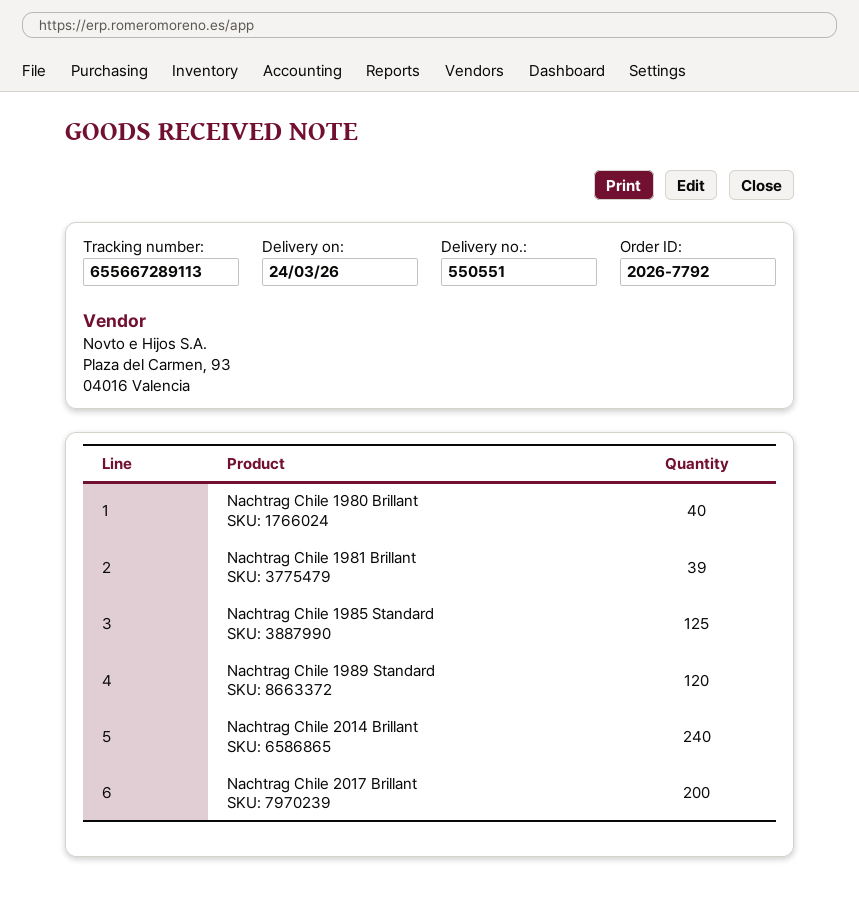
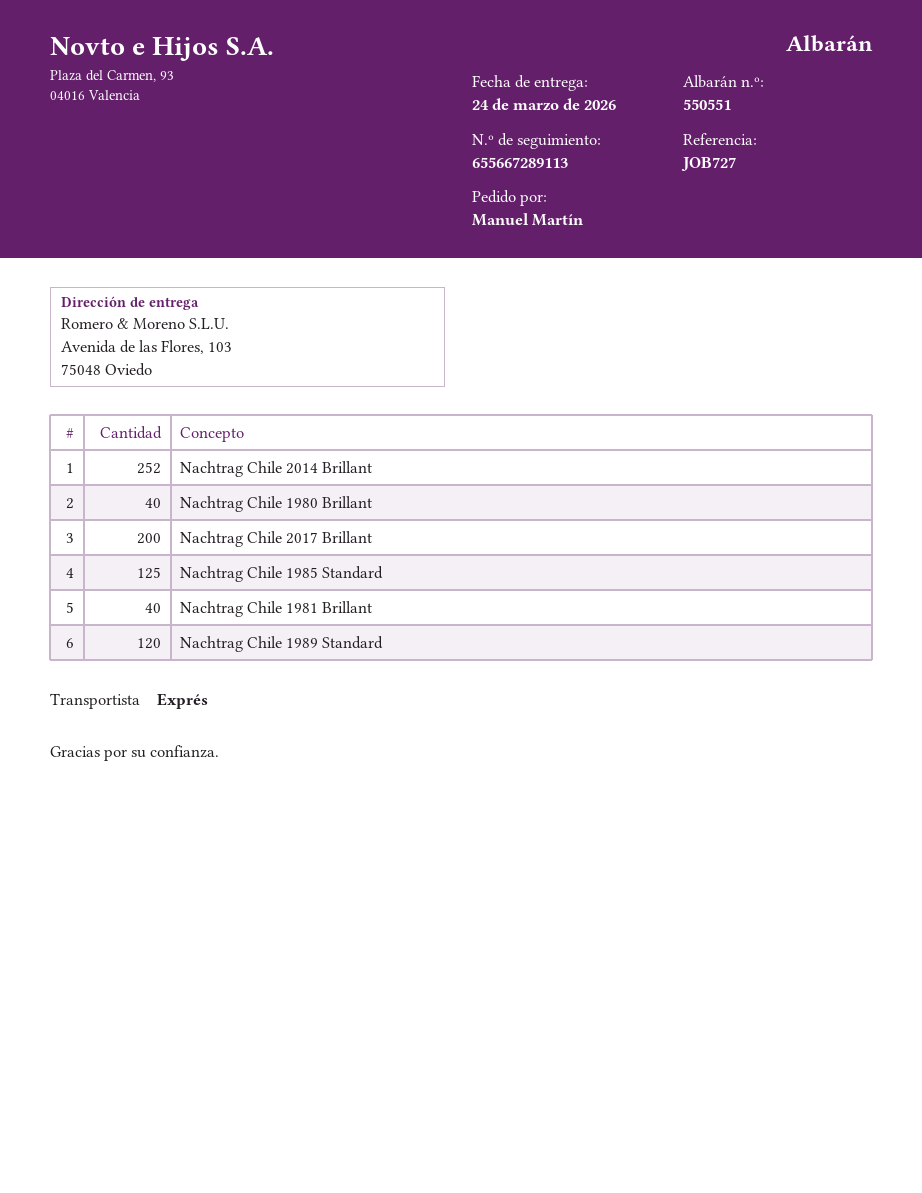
Nachtrag Chile 1981 Brillant: 39 -> 40
Nachtrag Chile 2014 Brillant: 240 -> 252

